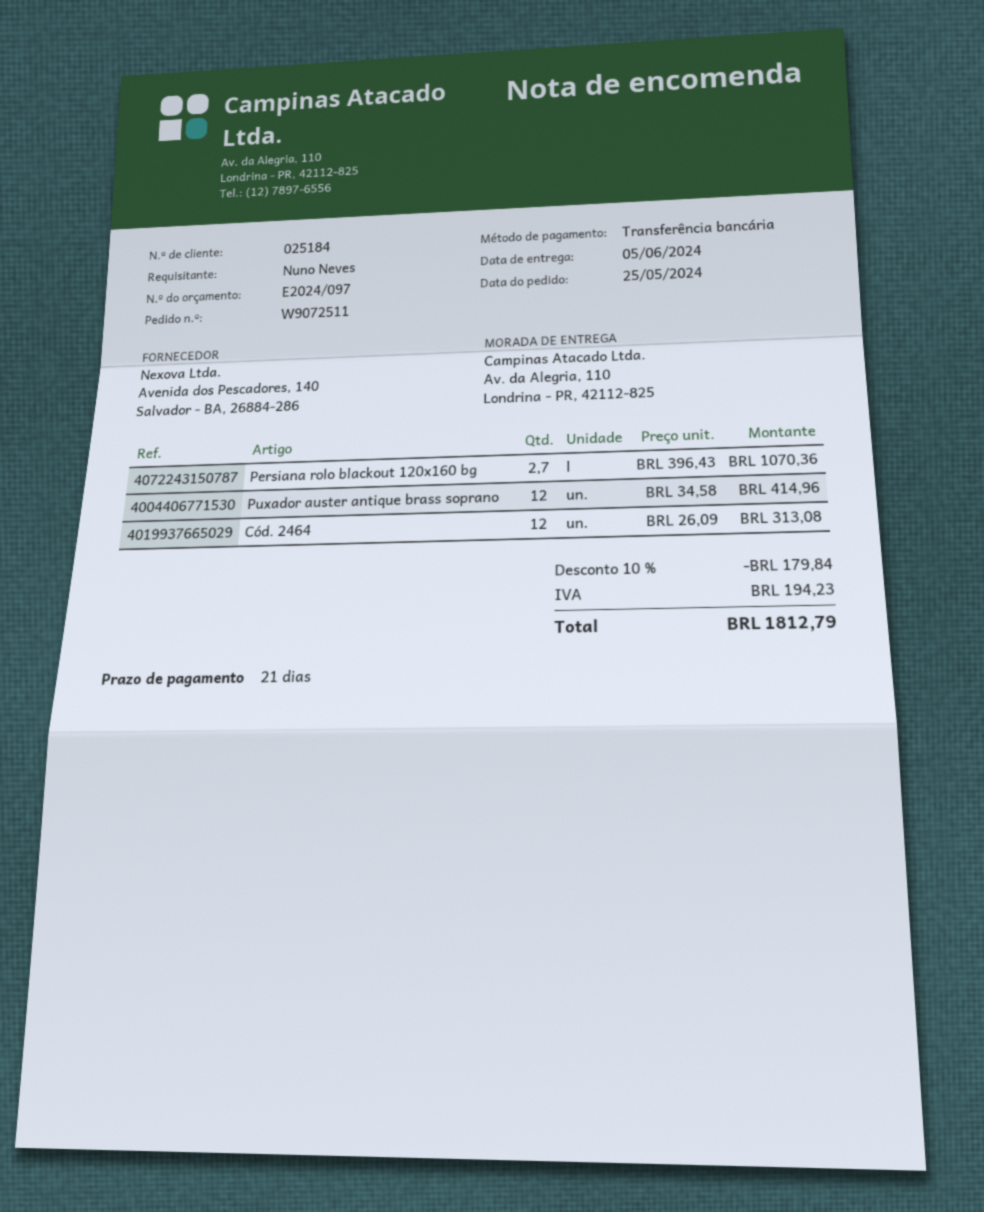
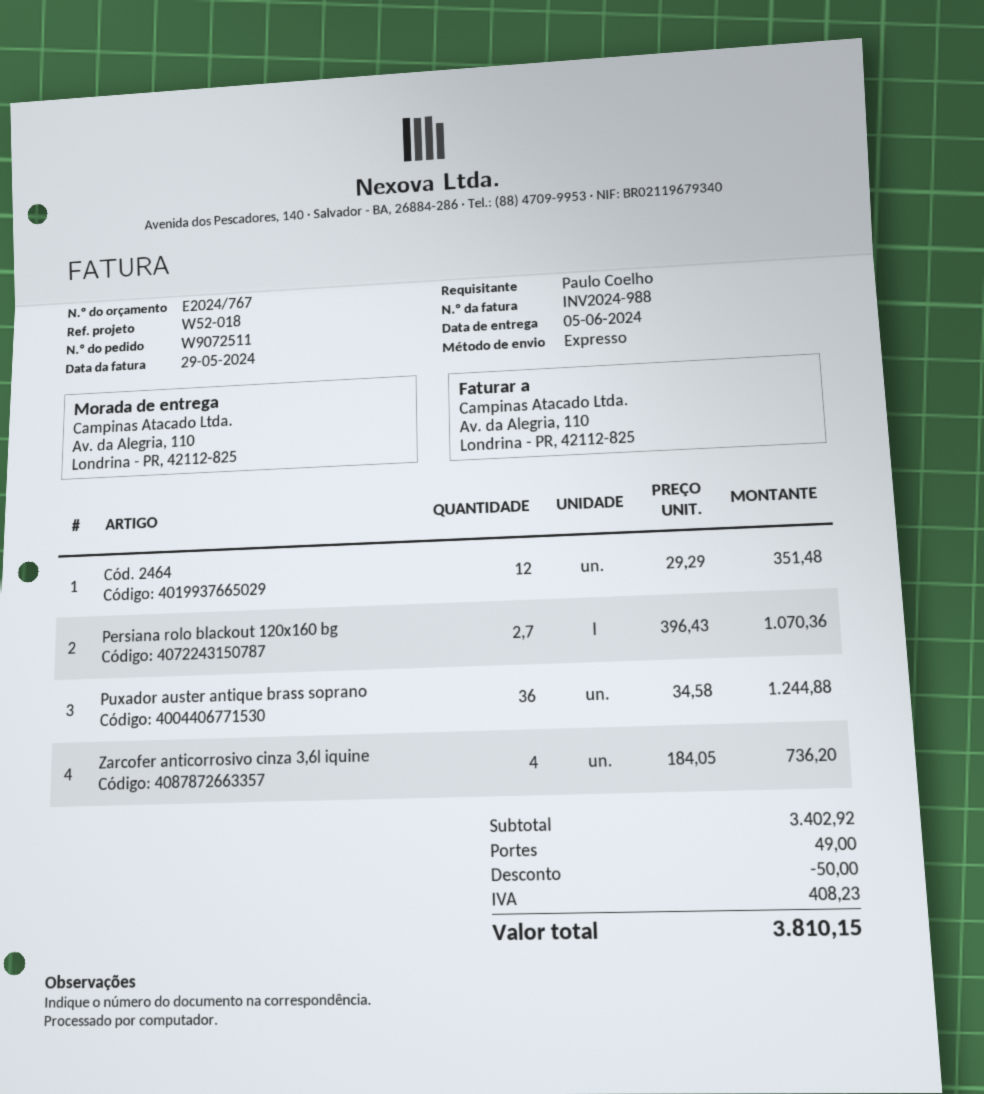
quote number: E2024/097 -> E2024/767
ordered by: Nuno Neves -> Paulo Coelho
Puxador auster antique brass soprano: 12 x 34.58 = 414.96 -> 36 x 34.58 = 1244.88
Cód. 2464: 12 x 26.09 = 313.08 -> 12 x 29.29 = 351.48
Zarcofer anticorrosivo cinza 3,6l iquine: none -> 4 x 184.05 = 736.20
discount: 179.84 -> 50.00
shipping: none -> 49.00
tax: 194.23 -> 408.23
total: 1812.79 -> 3810.15

